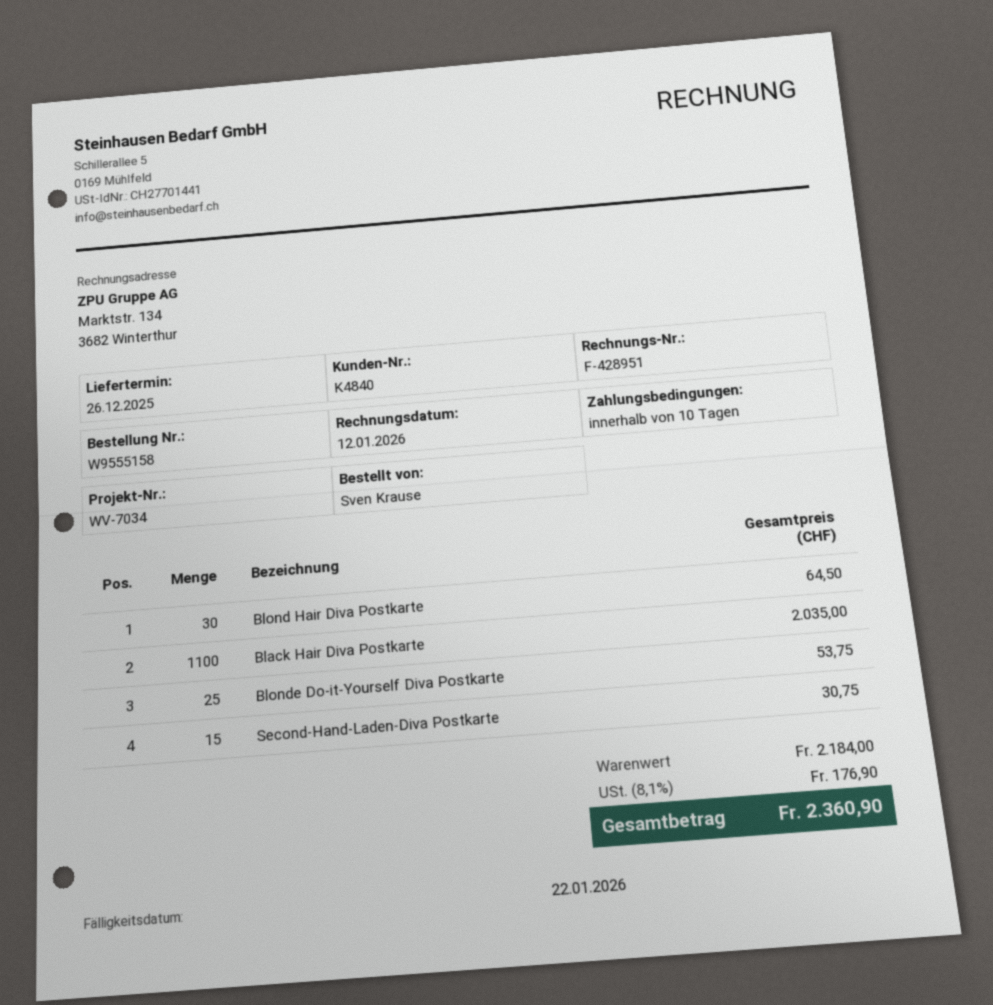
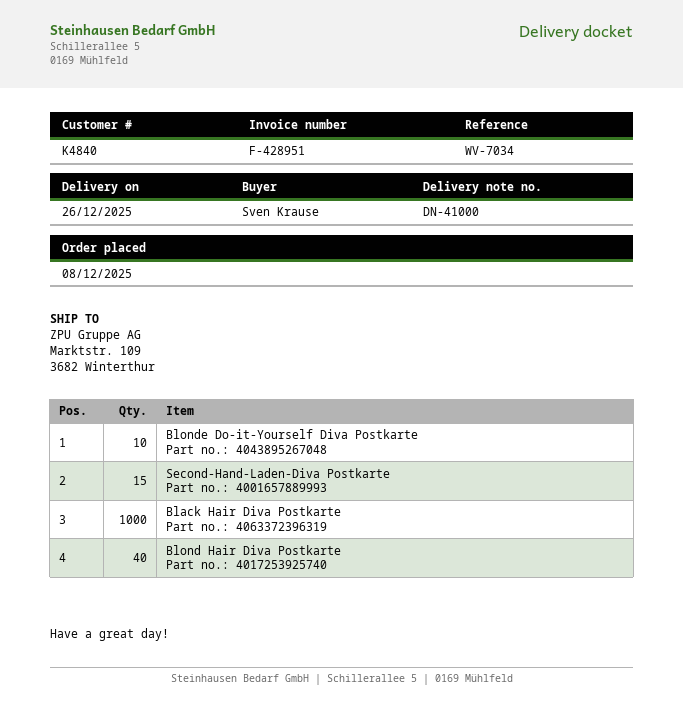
Blond Hair Diva Postkarte: 30 -> 40
Black Hair Diva Postkarte: 1100 -> 1000
Blonde Do-it-Yourself Diva Postkarte: 25 -> 10

